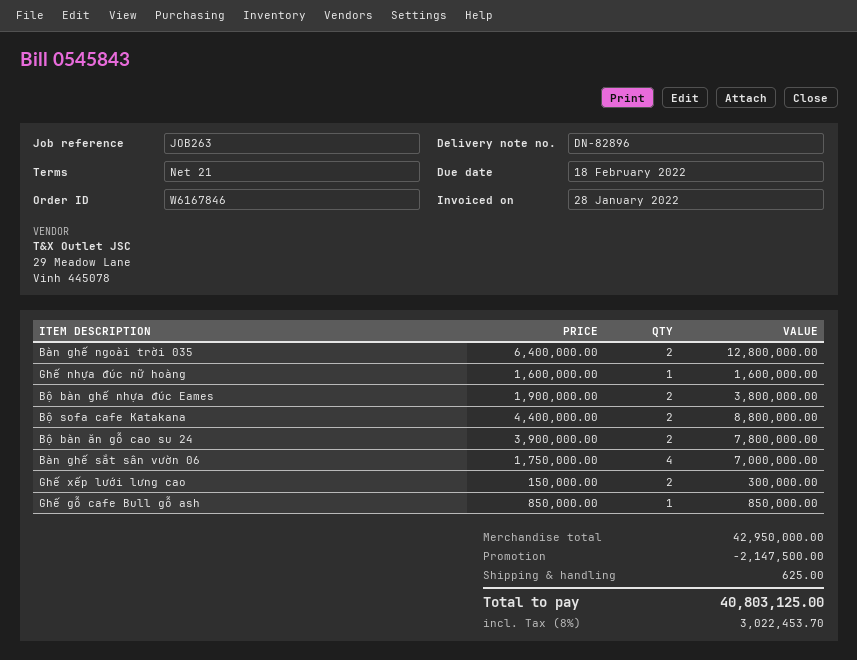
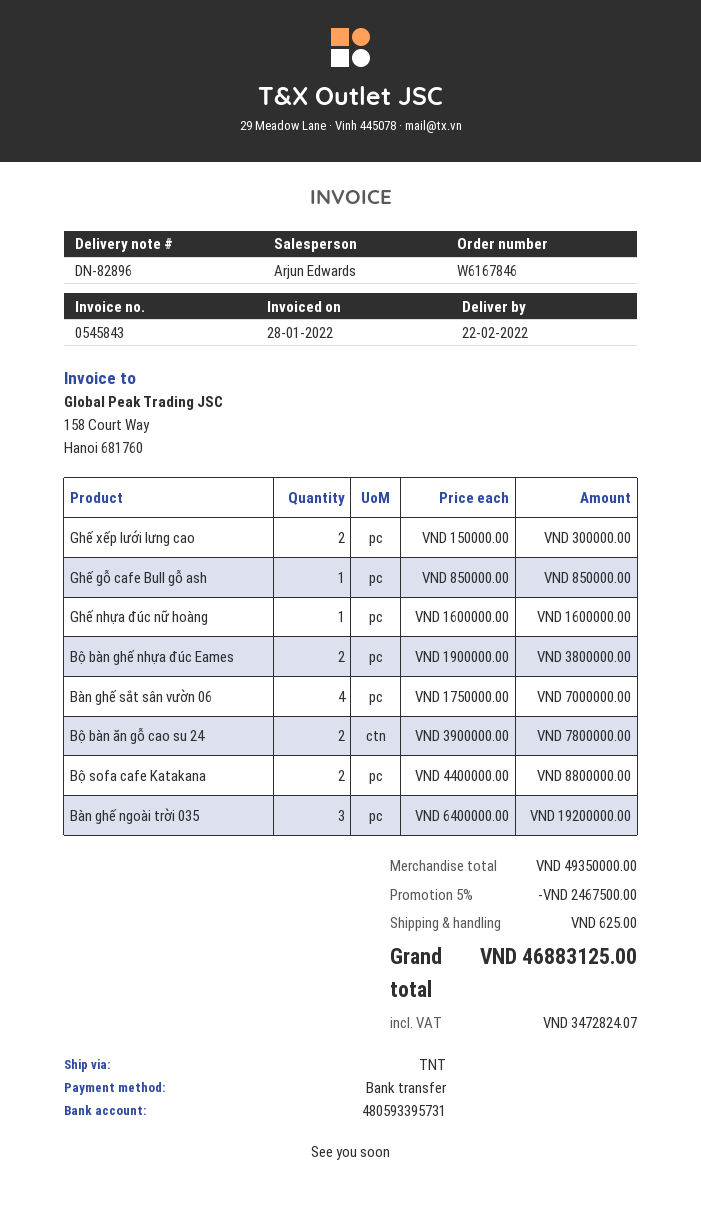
Bàn ghế ngoài trời 035: 2 x 6400000.00 = 12800000.00 -> 3 x 6400000.00 = 19200000.00
subtotal: 42950000.00 -> 49350000.00
discount: 2147500.00 -> 2467500.00
tax: 3022453.70 -> 3472824.07
total: 40803125.00 -> 46883125.00

